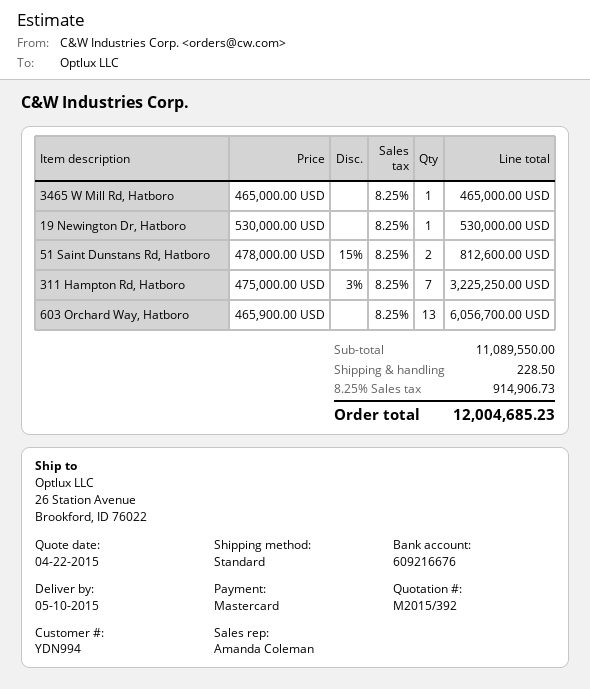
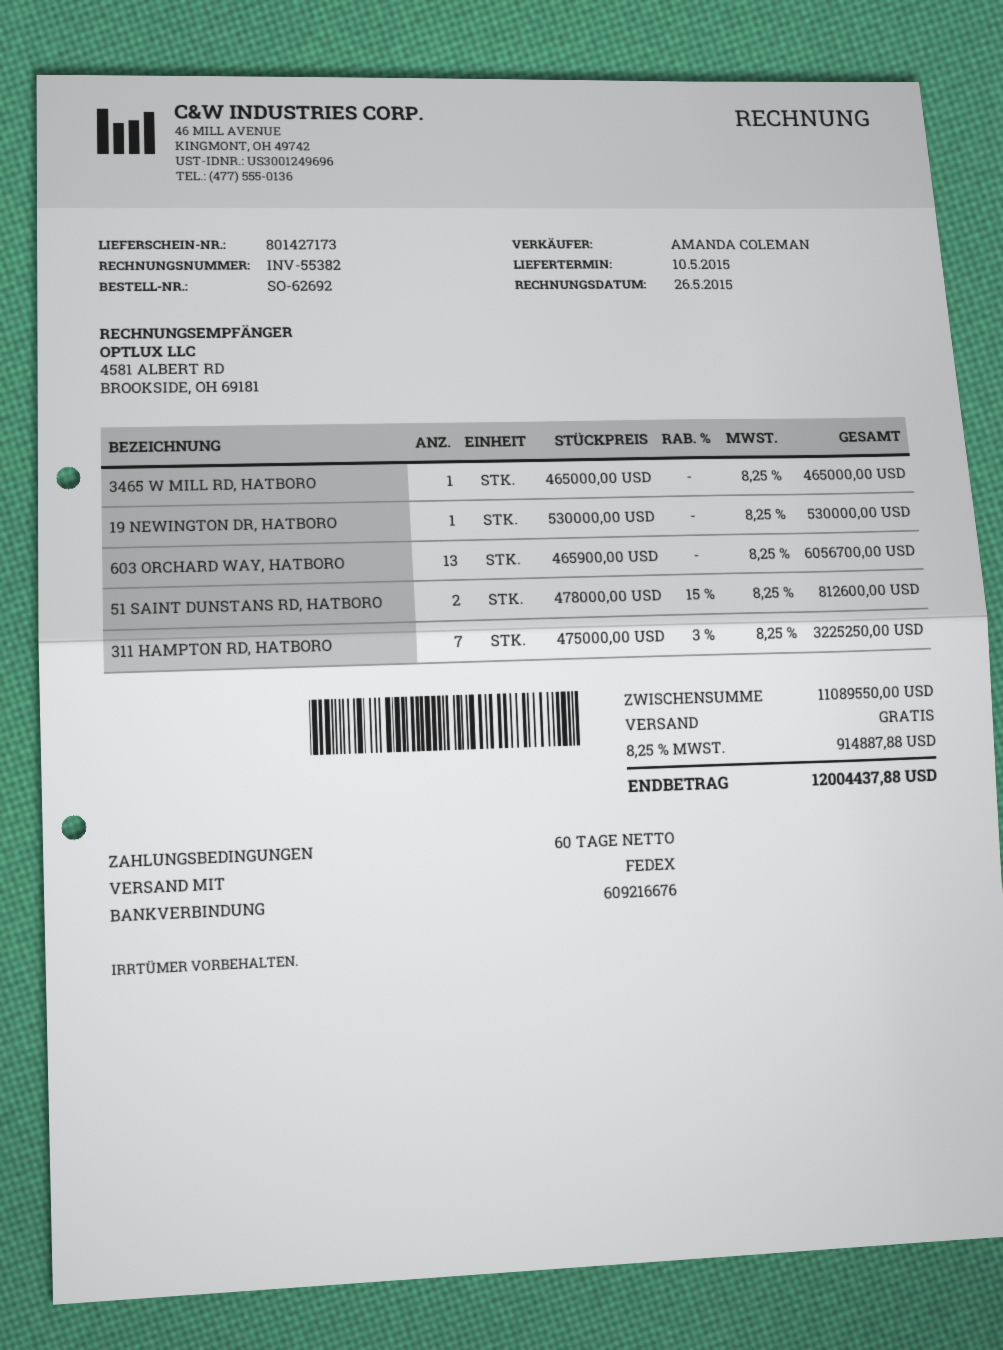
shipping method: standard -> FedEx
shipping: 228.50 -> 0.00
tax: 8.25% = 914906.73 -> 8.25% = 914887.88
total: 12004685.23 -> 12004437.88

